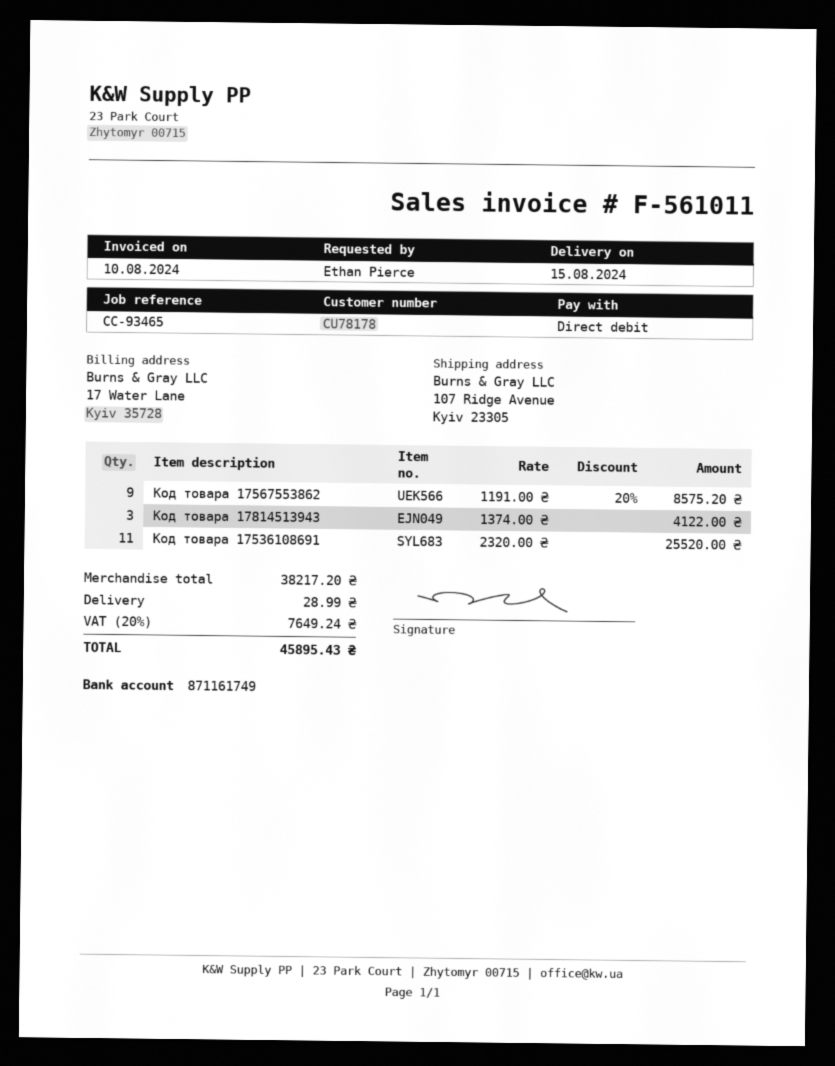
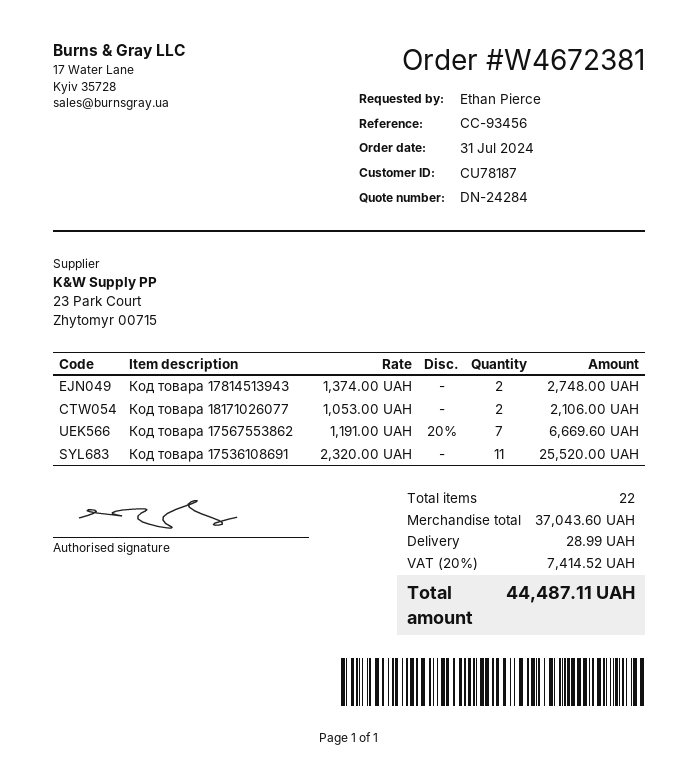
customer number: CU78178 -> CU78187
reference: CC-93465 -> CC-93456
Код товара 17567553862: 9 x 1191.00 - 20% = 8575.20 -> 7 x 1191.00 - 20% = 6669.60
Код товара 17814513943: 3 x 1374.00 = 4122.00 -> 2 x 1374.00 = 2748.00
Код товара 18171026077: none -> 2 x 1053.00 = 2106.00
subtotal: 38217.20 -> 37043.60
tax: 20% = 7649.24 -> 20% = 7414.52
total: 45895.43 -> 44487.11

